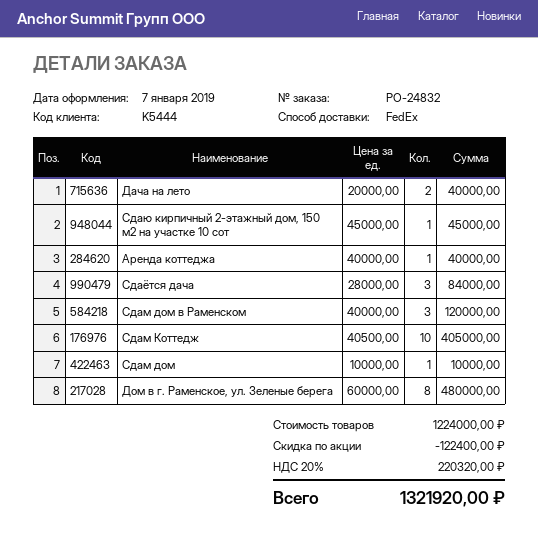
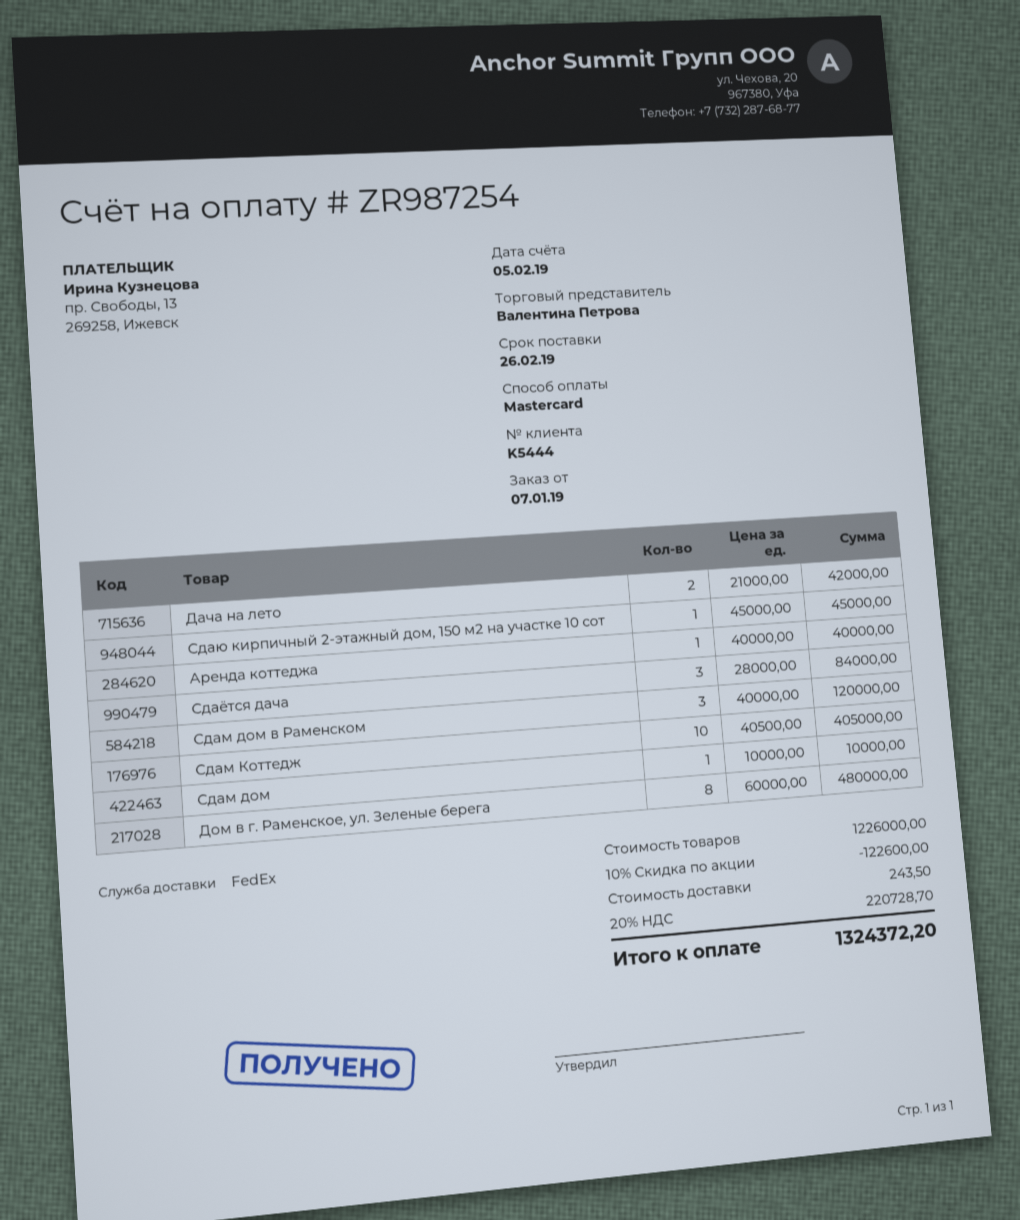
Дача на лето: 2 x 20000.00 = 40000.00 -> 2 x 21000.00 = 42000.00
subtotal: 1224000.00 -> 1226000.00
discount: 122400.00 -> 122600.00
shipping: none -> 243.50
tax: 20% = 220320.00 -> 20% = 220728.70
total: 1321920.00 -> 1324372.20

